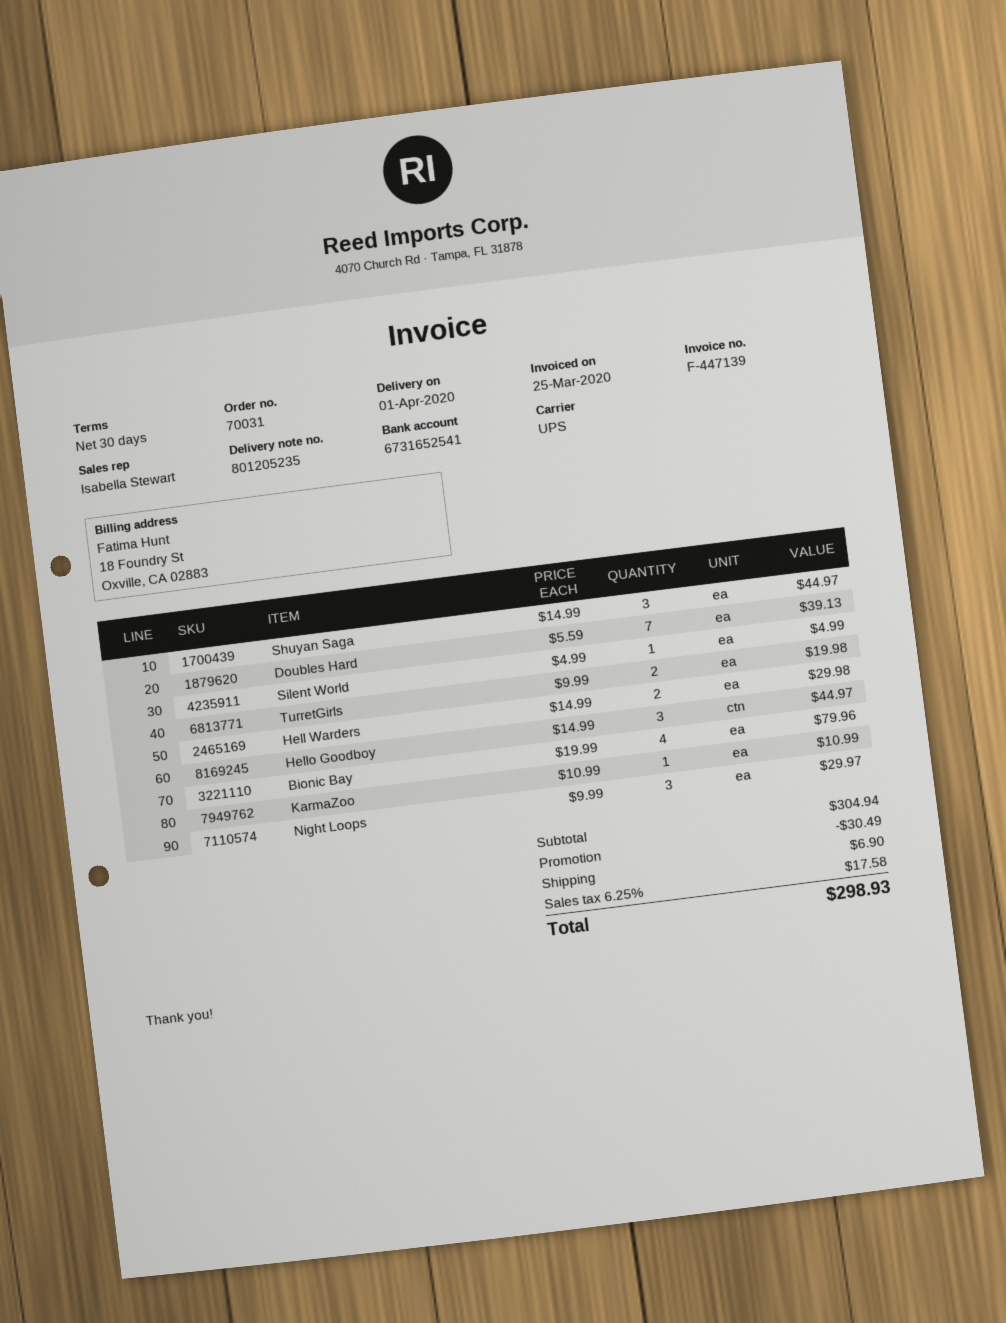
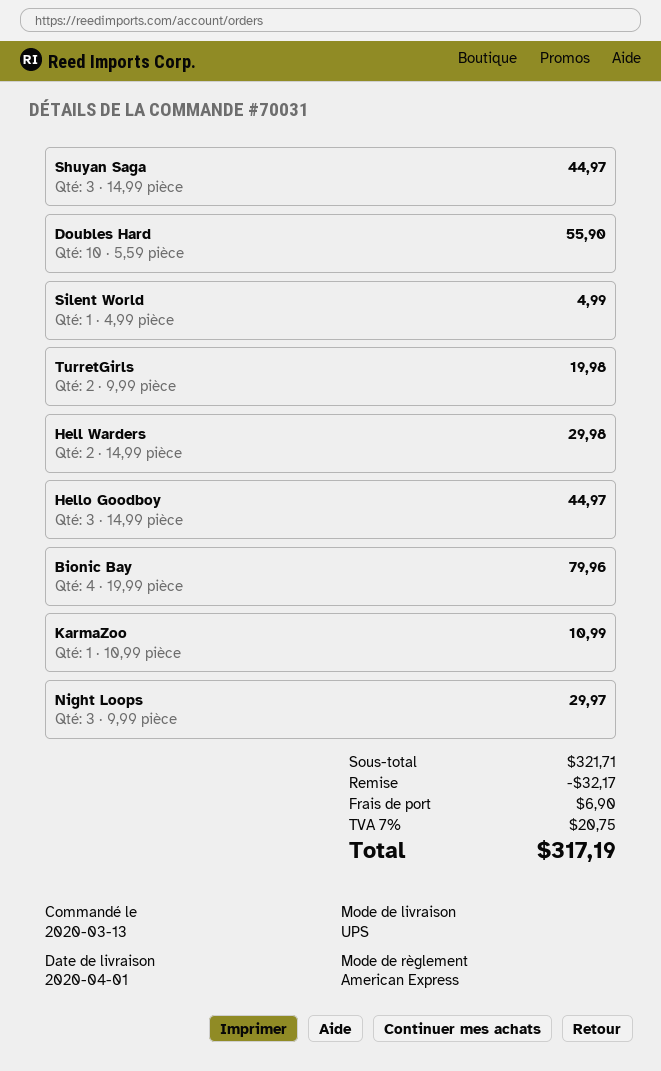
Doubles Hard: 7 x 5.59 = 39.13 -> 10 x 5.59 = 55.90
subtotal: 304.94 -> 321.71
discount: 30.49 -> 32.17
tax: 6.25% = 17.58 -> 7% = 20.75
total: 298.93 -> 317.19

